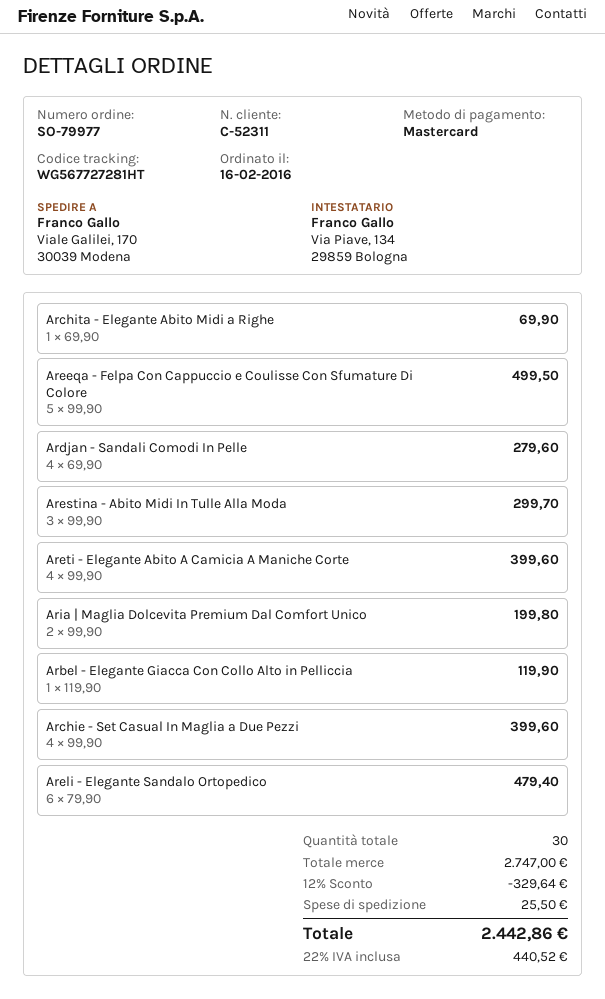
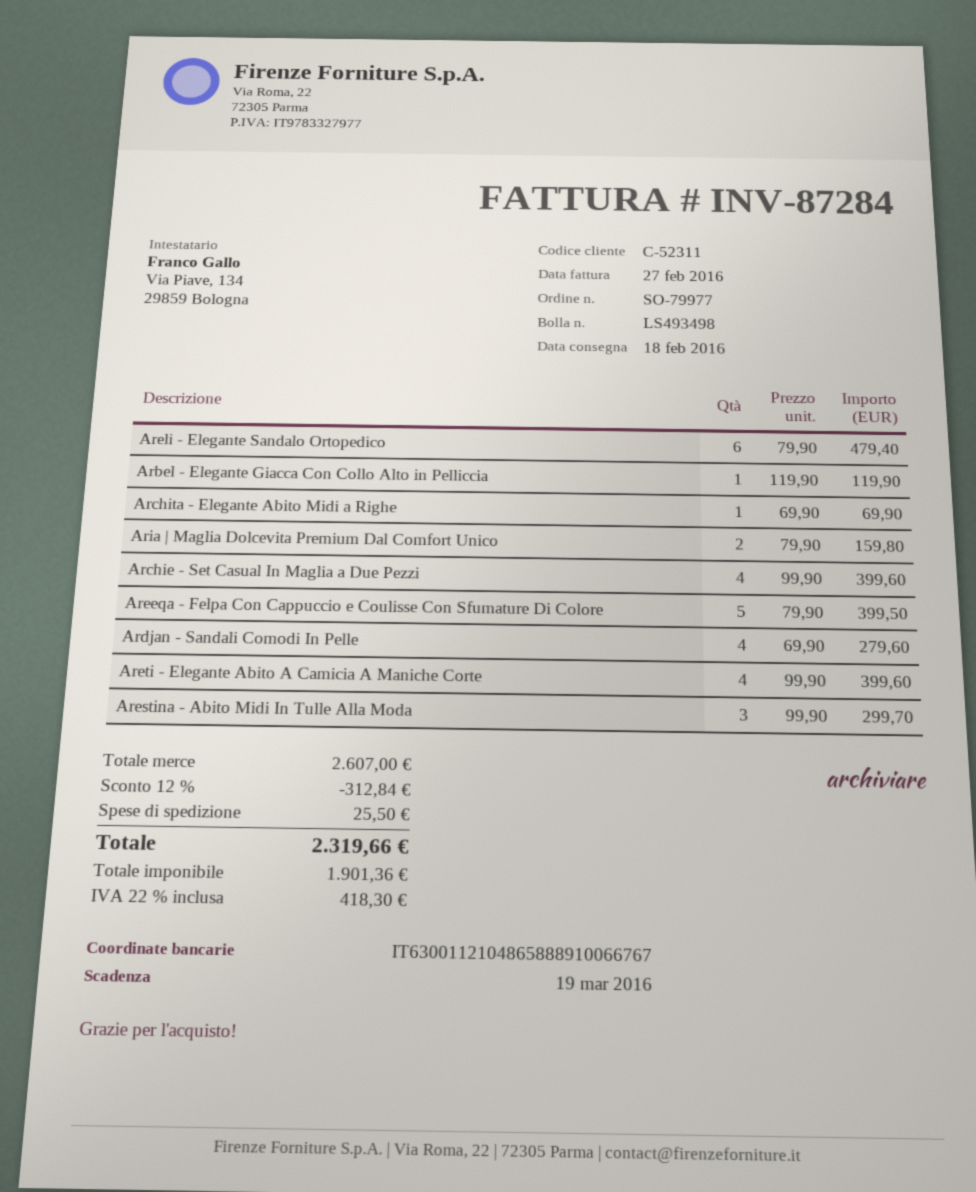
Areeqa - Felpa Con Cappuccio e Coulisse Con Sfumature Di Colore: 5 x 99.90 = 499.50 -> 5 x 79.90 = 399.50
Aria | Maglia Dolcevita Premium Dal Comfort Unico: 2 x 99.90 = 199.80 -> 2 x 79.90 = 159.80
subtotal: 2747.00 -> 2607.00
discount: 12% = 329.64 -> 12% = 312.84
tax: 22% = 440.52 -> 22% = 418.30
total: 2442.86 -> 2319.66

